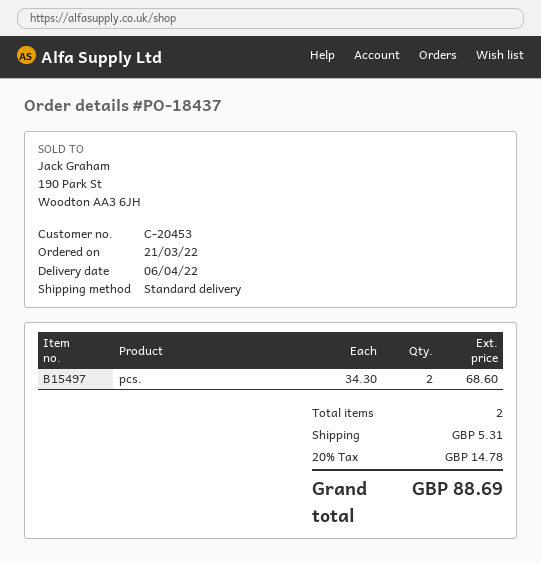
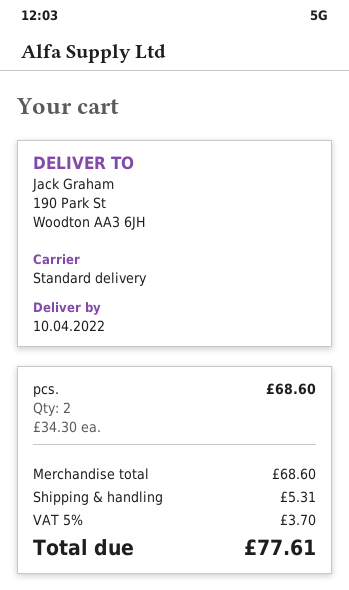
delivery date: 2022-04-06 -> 2022-04-10
tax: 20% = 14.78 -> 5% = 3.70
total: 88.69 -> 77.61

